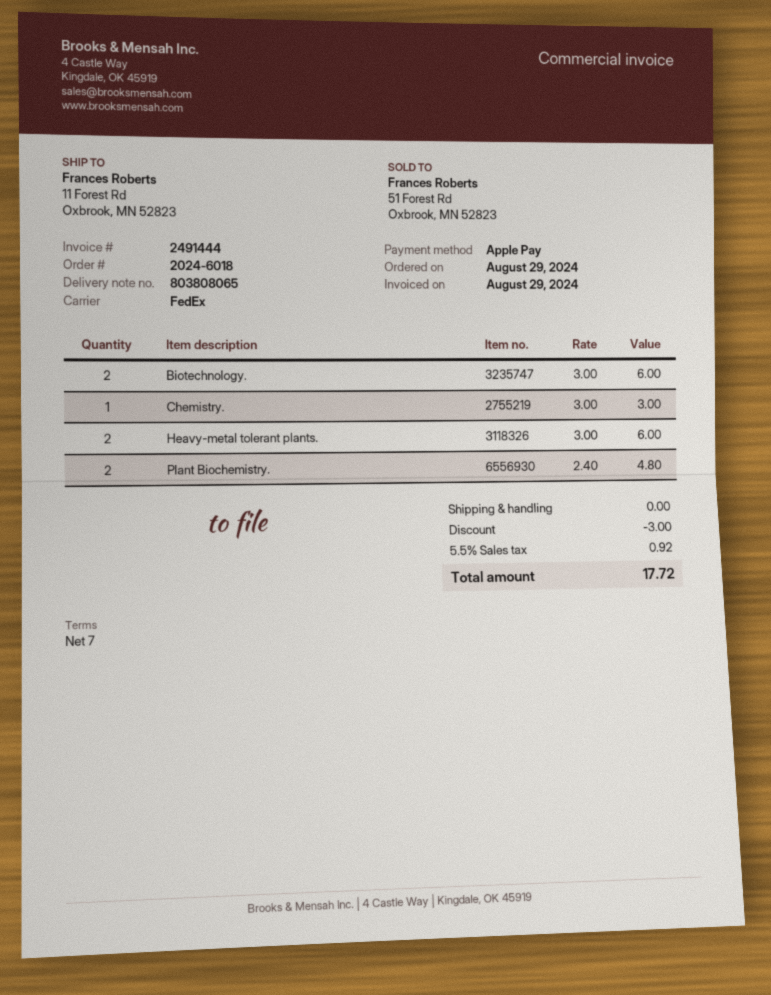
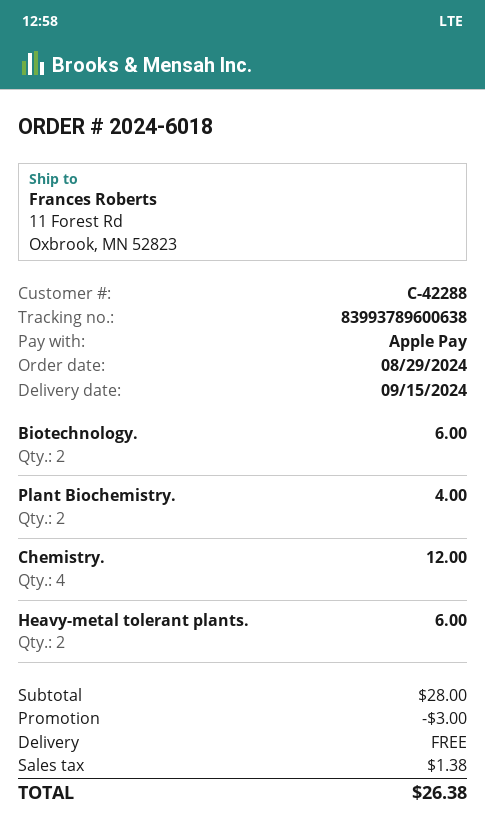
Chemistry.: 1 for 3.00 -> 4 for 12.00
Plant Biochemistry.: 2 for 4.80 -> 2 for 4.00
tax: 0.92 -> 1.38
total: 17.72 -> 26.38

